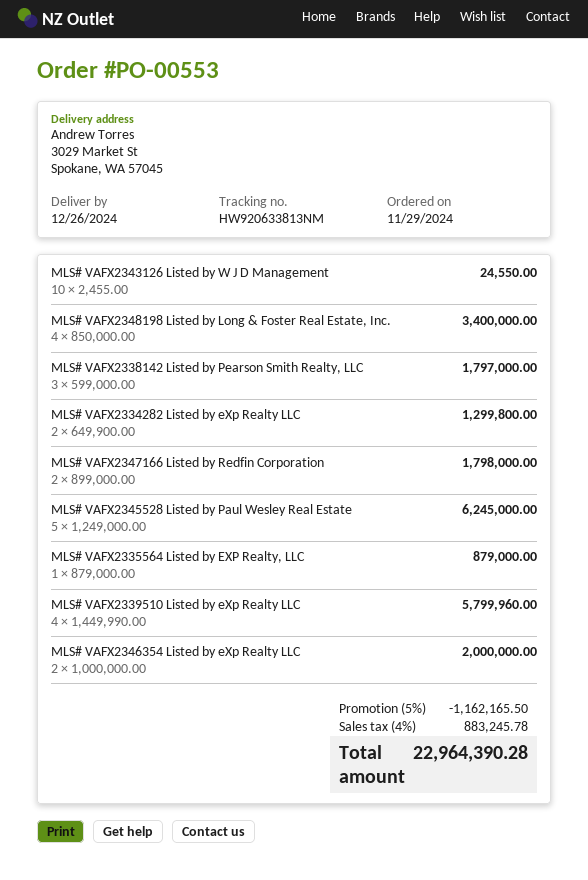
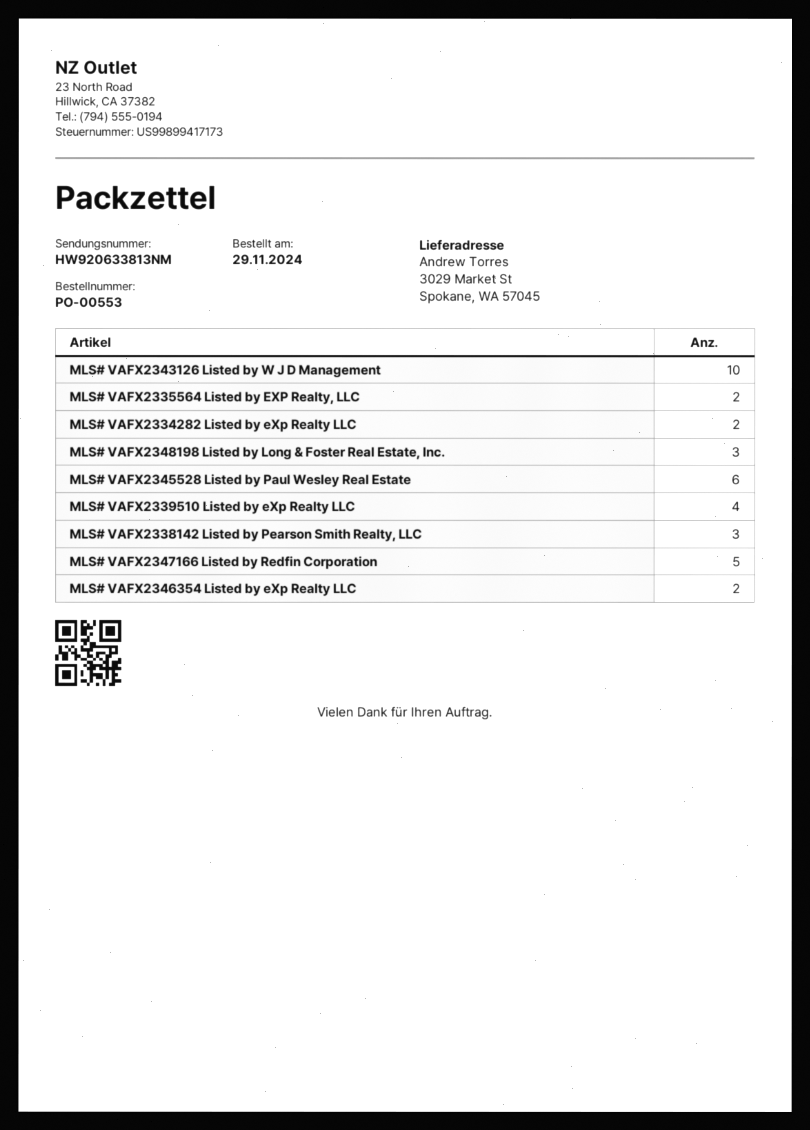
MLS# VAFX2348198 Listed by Long & Foster Real Estate, Inc.: 4 -> 3
MLS# VAFX2347166 Listed by Redfin Corporation: 2 -> 5
MLS# VAFX2345528 Listed by Paul Wesley Real Estate: 5 -> 6
MLS# VAFX2335564 Listed by EXP Realty, LLC: 1 -> 2

